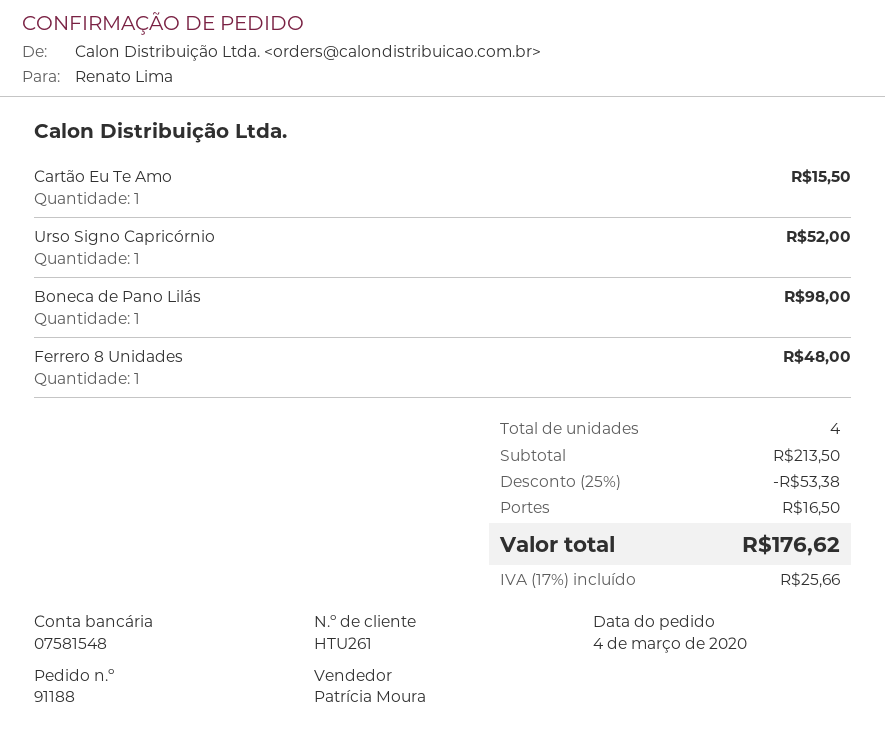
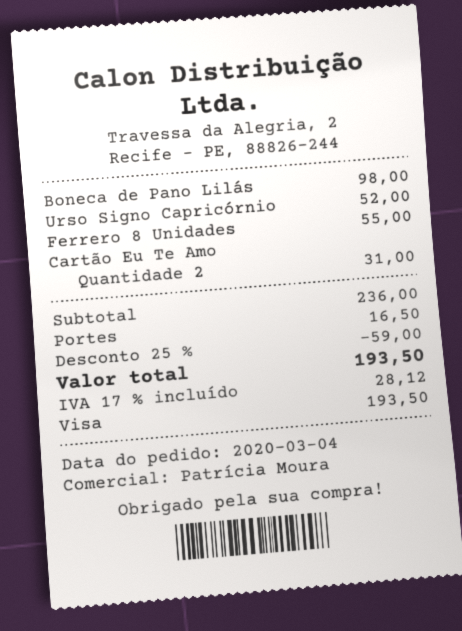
Cartão Eu Te Amo: 1 for 15.50 -> 2 for 31.00
Ferrero 8 Unidades: 1 for 48.00 -> 1 for 55.00
subtotal: 213.50 -> 236.00
discount: 25% = 53.38 -> 25% = 59.00
tax: 17% = 25.66 -> 17% = 28.12
total: 176.62 -> 193.50

